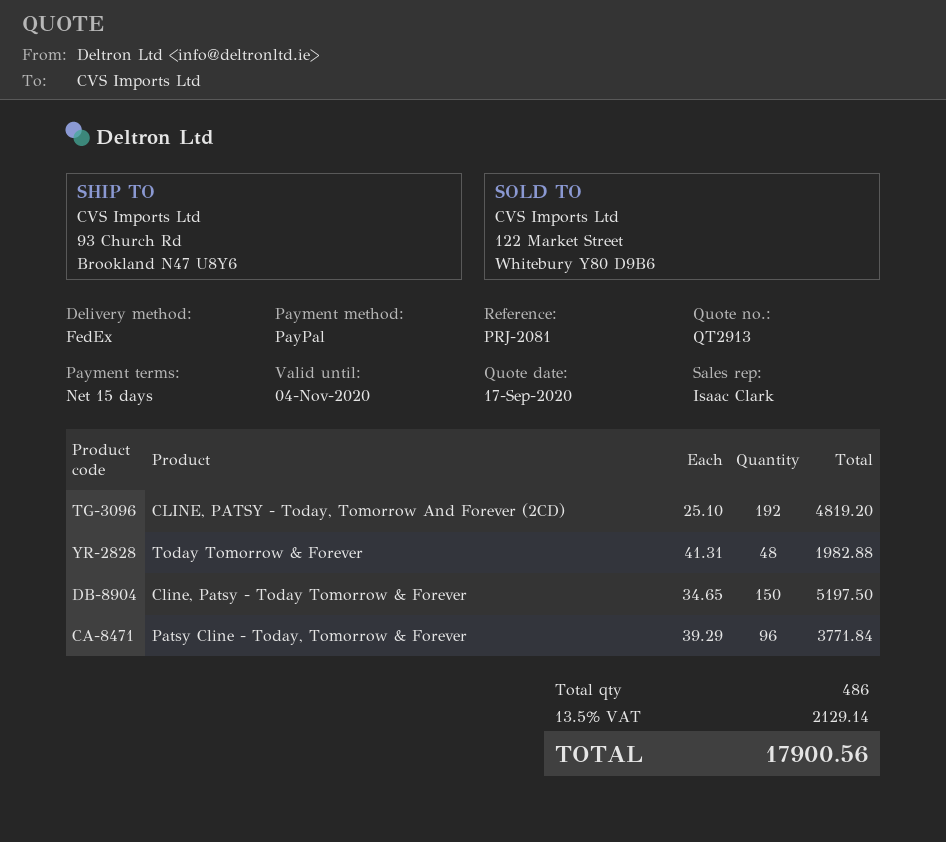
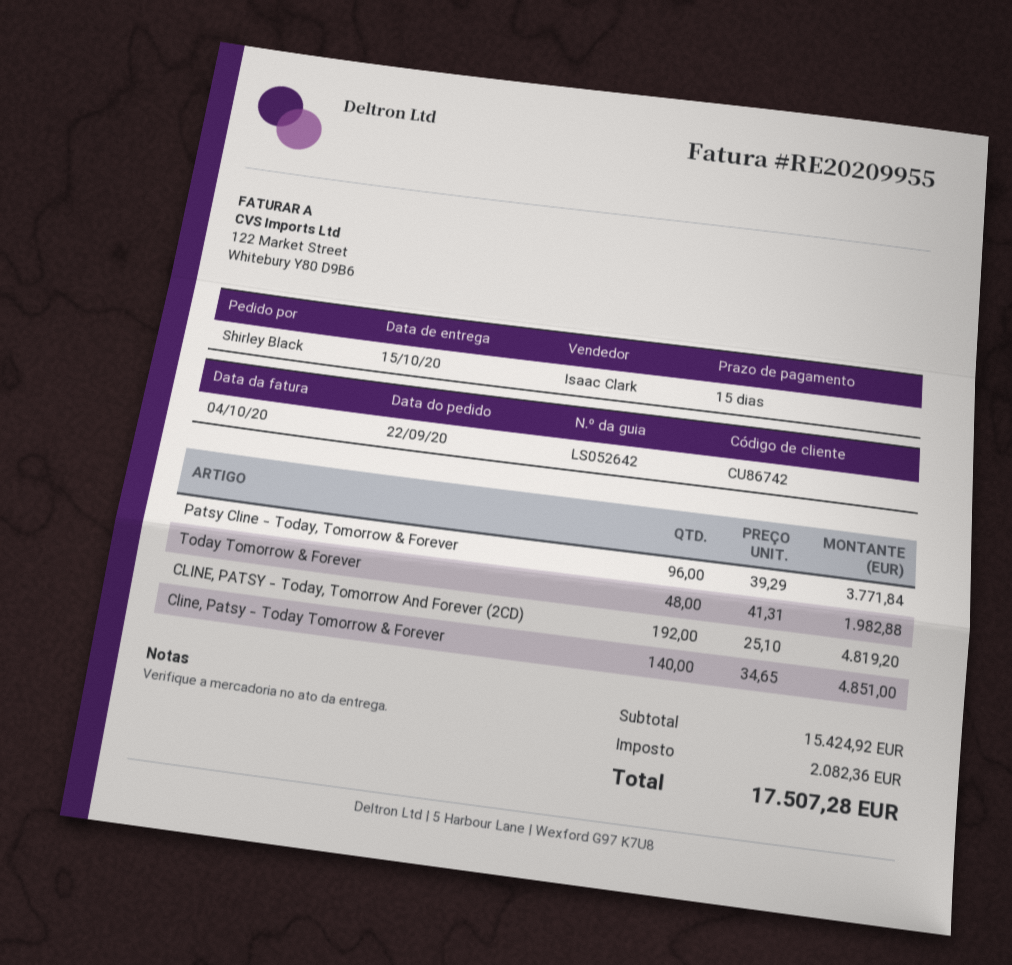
Cline, Patsy - Today Tomorrow & Forever: 150 x 34.65 = 5197.50 -> 140 x 34.65 = 4851.00
tax: 2129.14 -> 2082.36
total: 17900.56 -> 17507.28

